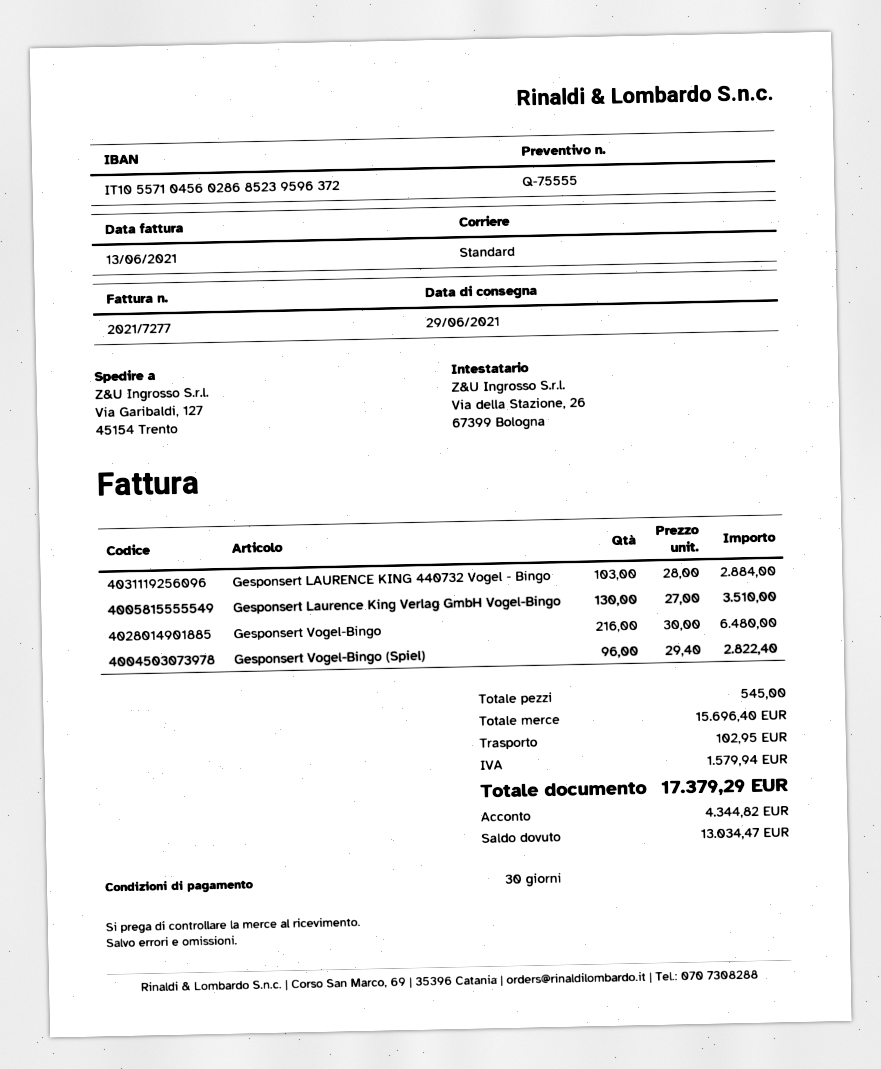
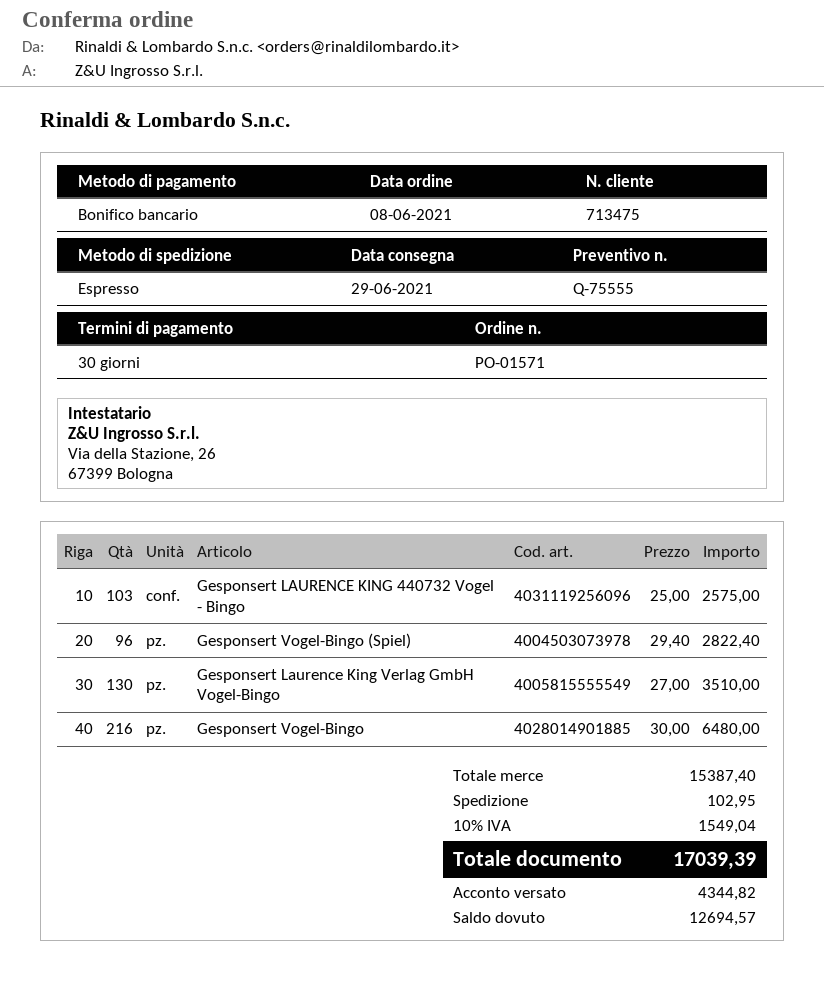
shipping method: standard -> express
Gesponsert LAURENCE KING 440732 Vogel - Bingo: 103 x 28.00 = 2884.00 -> 103 x 25.00 = 2575.00
subtotal: 15696.40 -> 15387.40
tax: 1579.94 -> 1549.04
total: 17379.29 -> 17039.39
balance: 13034.47 -> 12694.57

